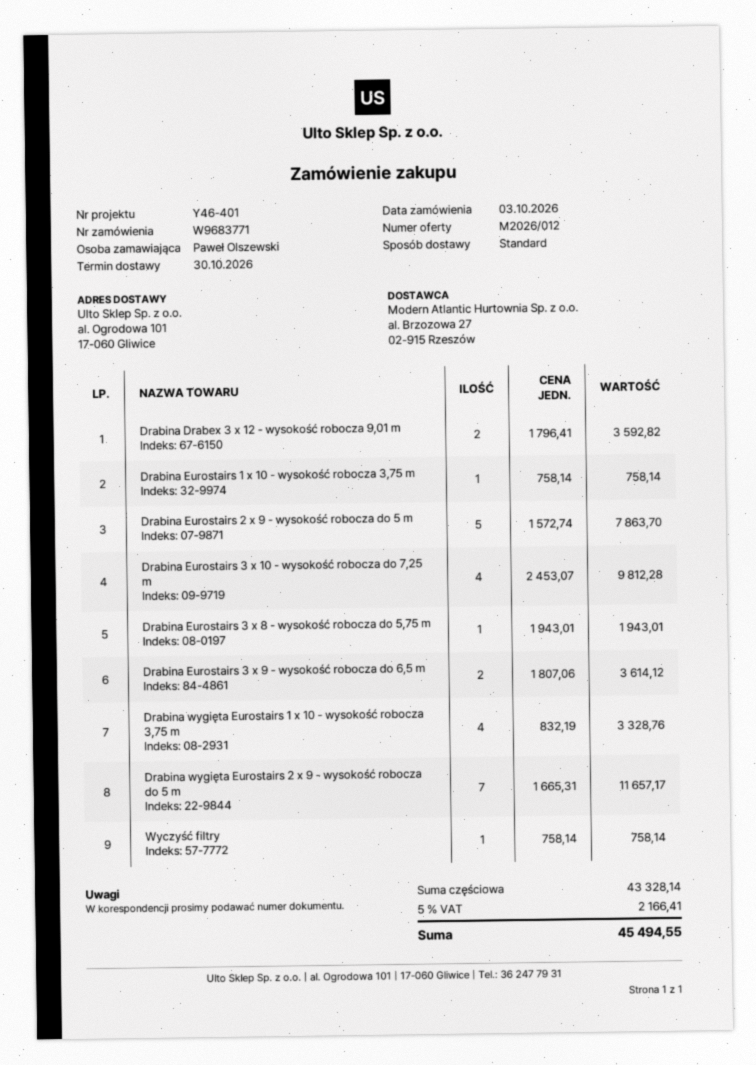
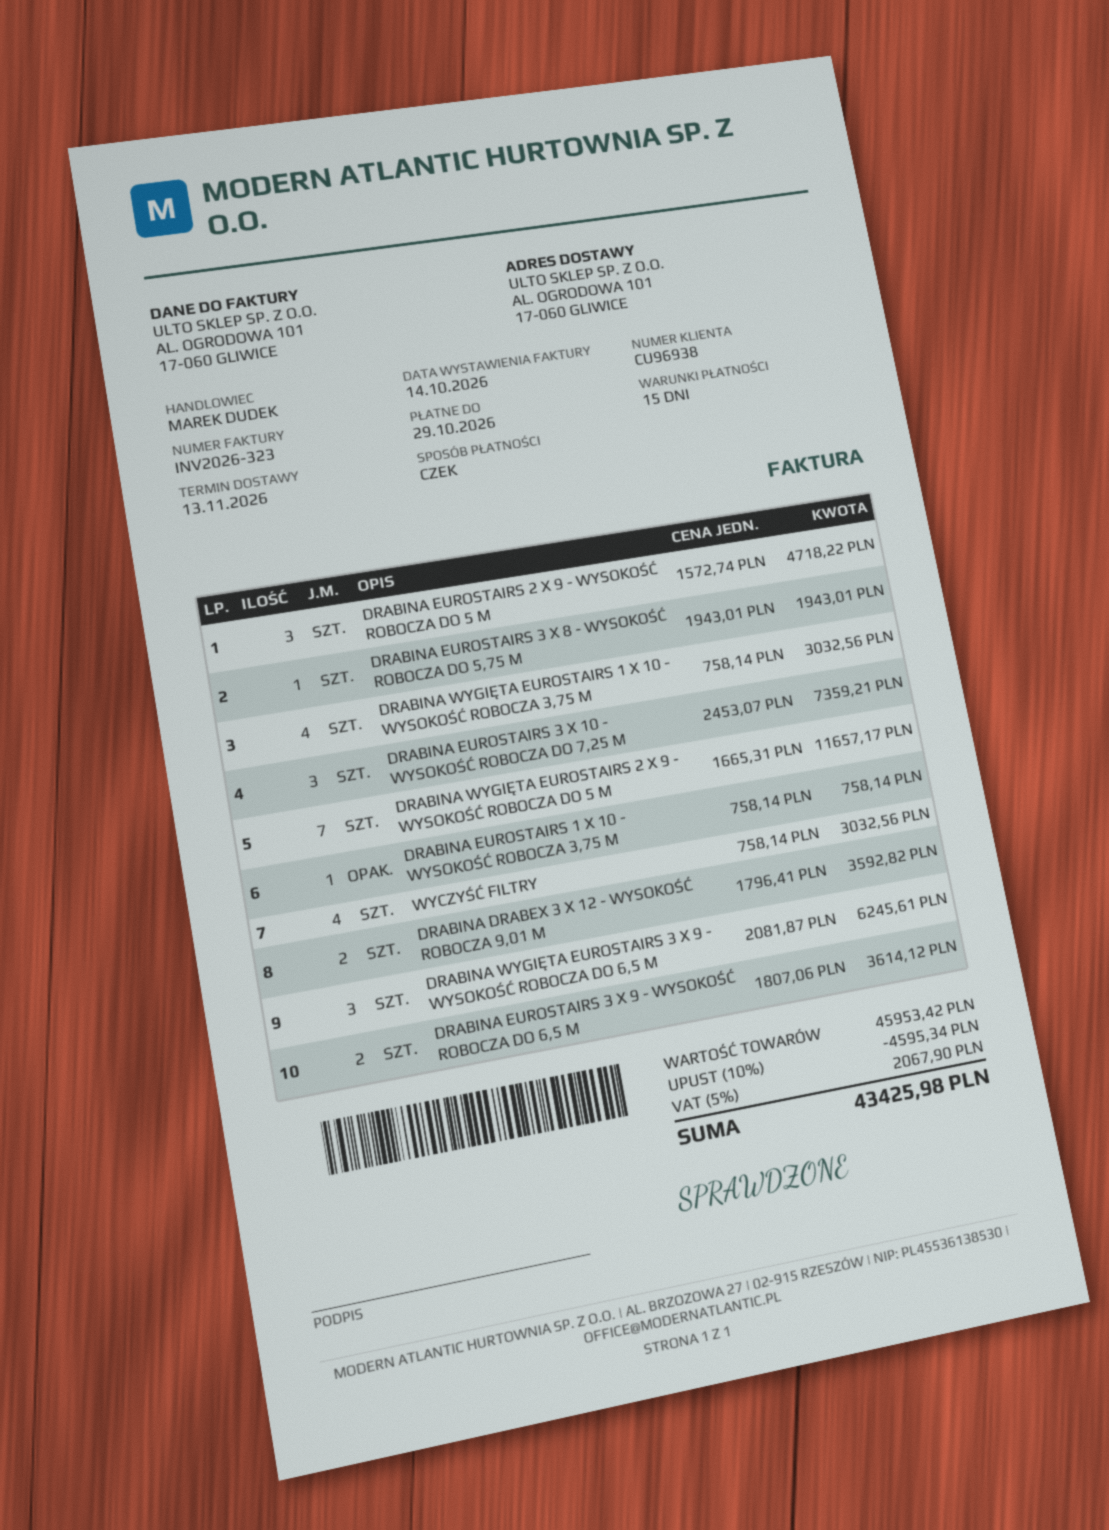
delivery date: 2026-10-30 -> 2026-11-13
Drabina Eurostairs 2 x 9 - wysokość robocza do 5 m: 5 x 1572.74 = 7863.70 -> 3 x 1572.74 = 4718.22
Drabina Eurostairs 3 x 10 - wysokość robocza do 7,25 m: 4 x 2453.07 = 9812.28 -> 3 x 2453.07 = 7359.21
Drabina wygięta Eurostairs 1 x 10 - wysokość robocza 3,75 m: 4 x 832.19 = 3328.76 -> 4 x 758.14 = 3032.56
Wyczyść filtry: 1 x 758.14 = 758.14 -> 4 x 758.14 = 3032.56
DRABINA WYGIĘTA EUROSTAIRS 3 X 9 - WYSOKOŚĆ ROBOCZA DO 6,5 M: none -> 3 x 2081.87 = 6245.61
subtotal: 43328.14 -> 45953.42
discount: none -> 10% = 4595.34
tax: 5% = 2166.41 -> 5% = 2067.90
total: 45494.55 -> 43425.98

